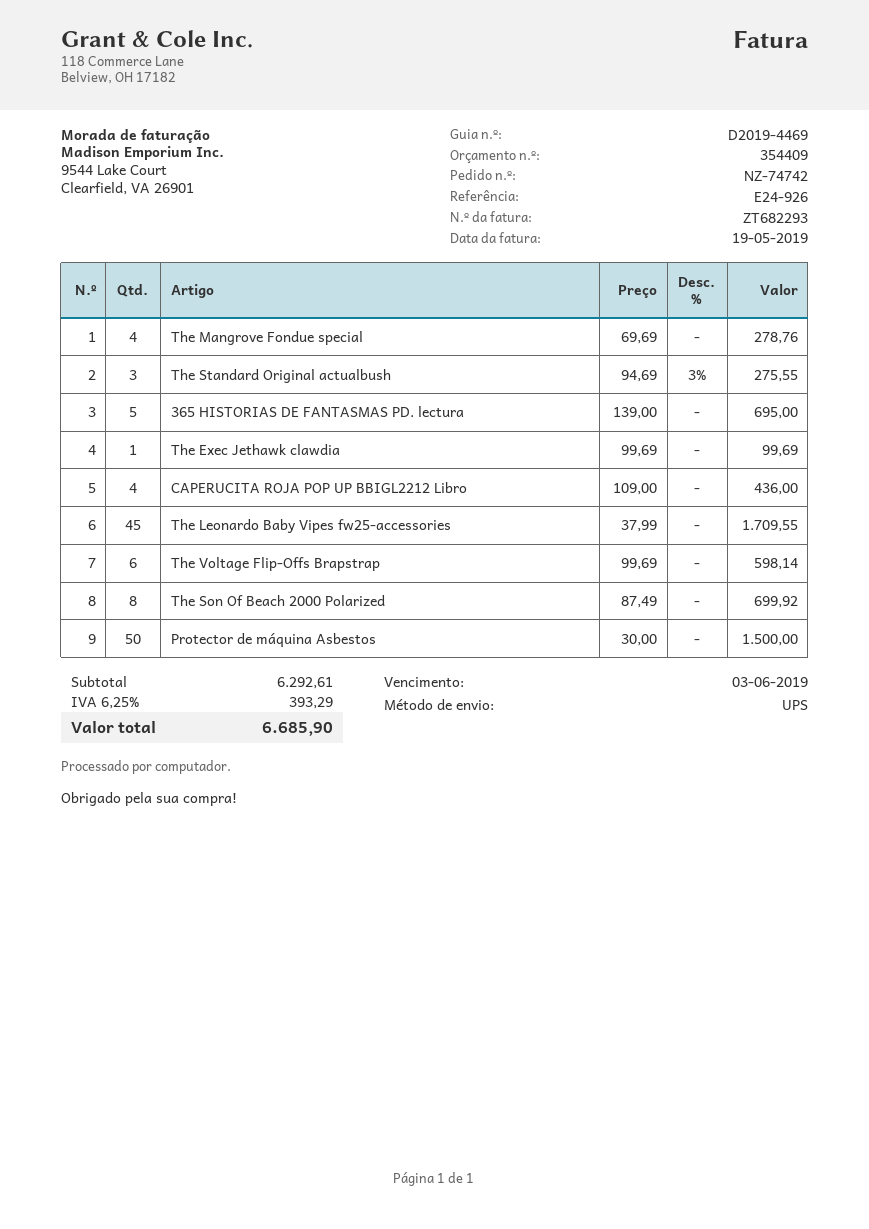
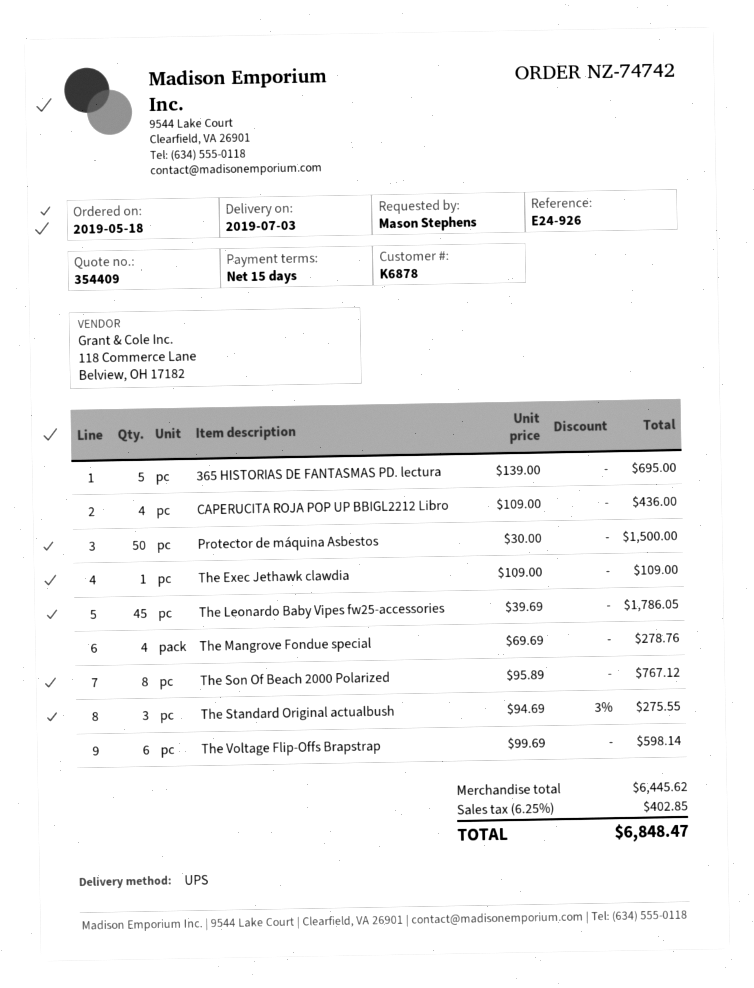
The Exec Jethawk clawdia: 1 x 99.69 = 99.69 -> 1 x 109.00 = 109.00
The Leonardo Baby Vipes fw25-accessories: 45 x 37.99 = 1709.55 -> 45 x 39.69 = 1786.05
The Son Of Beach 2000 Polarized: 8 x 87.49 = 699.92 -> 8 x 95.89 = 767.12
subtotal: 6292.61 -> 6445.62
tax: 6.25% = 393.29 -> 6.25% = 402.85
total: 6685.90 -> 6848.47

